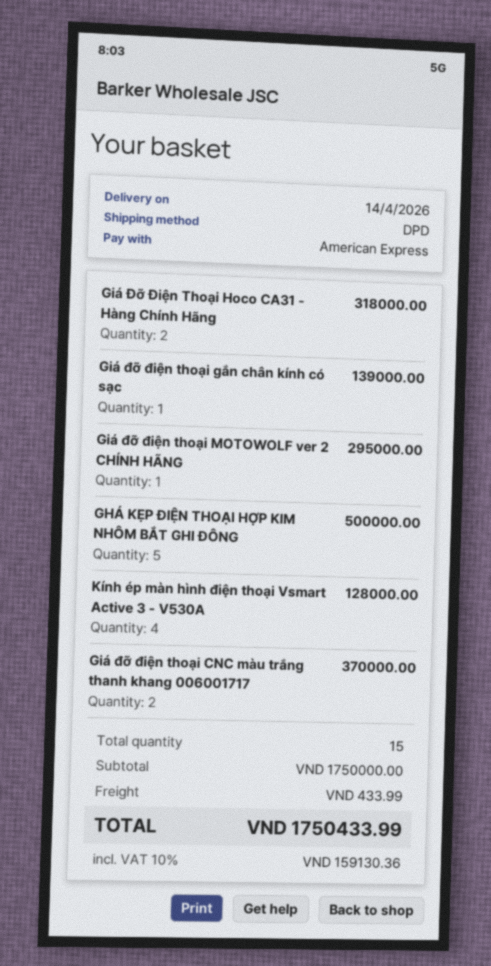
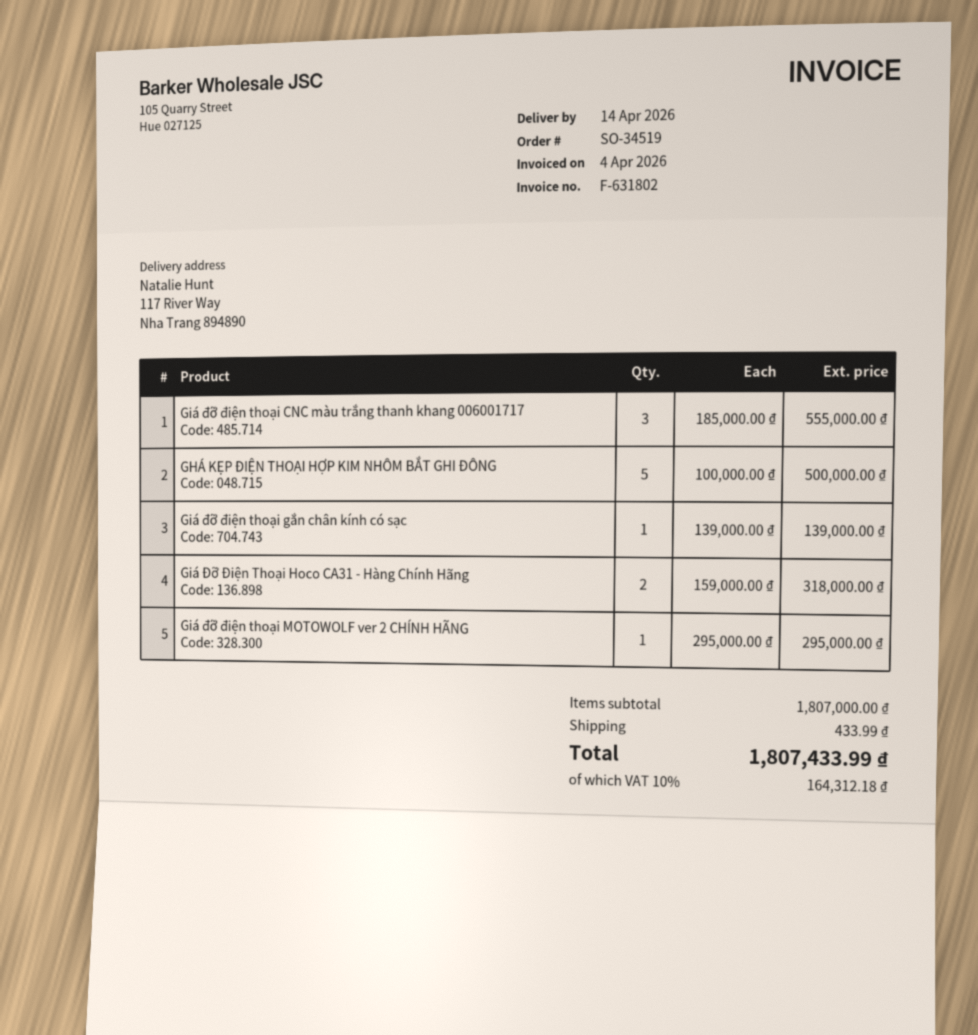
Kính ép màn hình điện thoại Vsmart Active 3 - V530A: 4 for 128000.00 -> none
Giá đỡ điện thoại CNC màu trắng thanh khang 006001717: 2 for 370000.00 -> 3 for 555000.00
subtotal: 1750000.00 -> 1807000.00
tax: 10% = 159130.36 -> 10% = 164312.18
total: 1750433.99 -> 1807433.99

